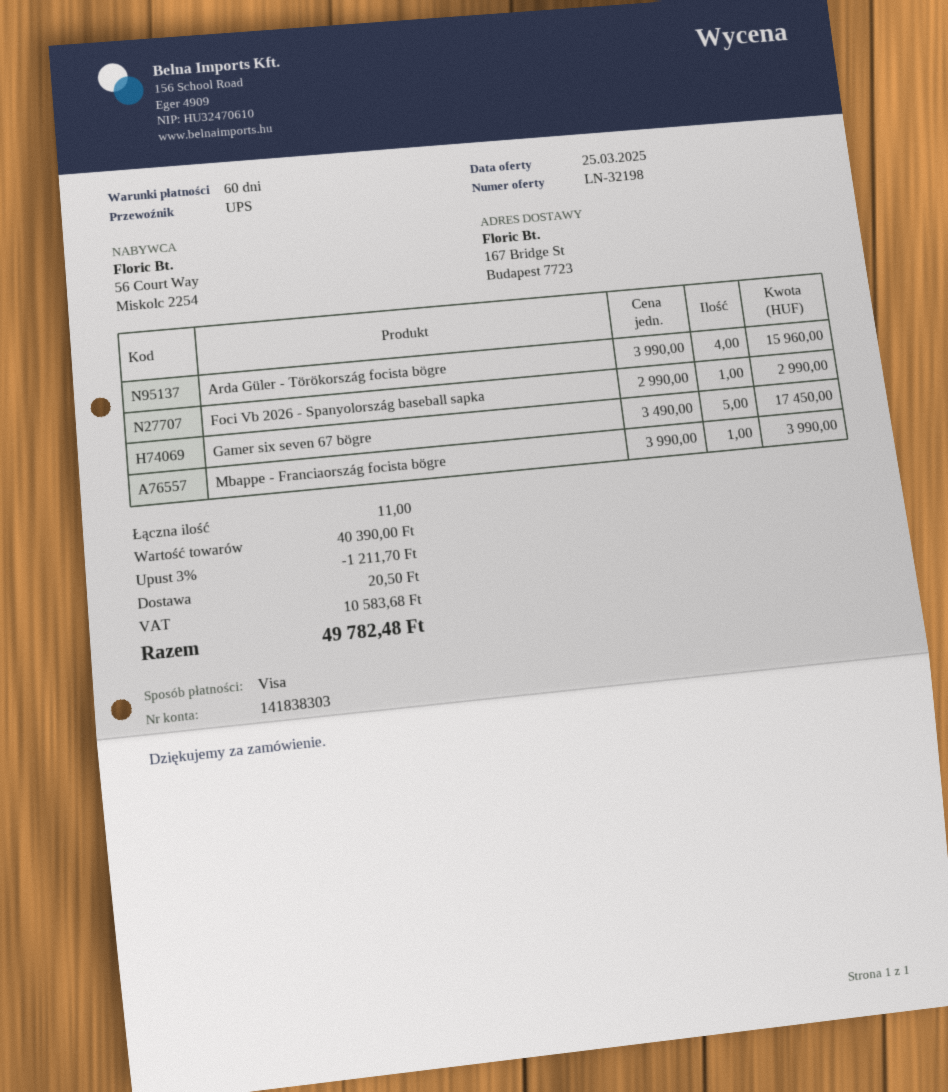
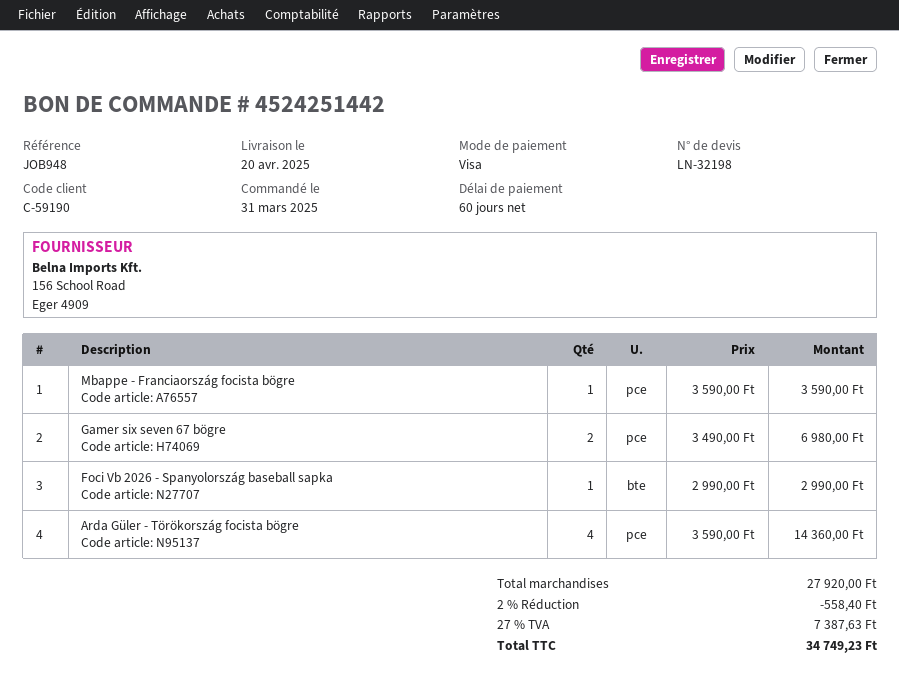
Arda Güler - Törökország focista bögre: 4 x 3990.00 = 15960.00 -> 4 x 3590.00 = 14360.00
Gamer six seven 67 bögre: 5 x 3490.00 = 17450.00 -> 2 x 3490.00 = 6980.00
Mbappe - Franciaország focista bögre: 1 x 3990.00 = 3990.00 -> 1 x 3590.00 = 3590.00
subtotal: 40390.00 -> 27920.00
discount: 3% = 1211.70 -> 2% = 558.40
shipping: 20.50 -> none
tax: 10583.68 -> 7387.63
total: 49782.48 -> 34749.23

